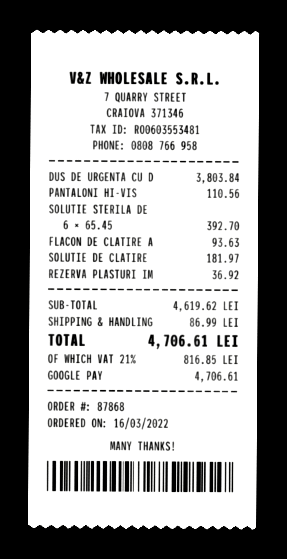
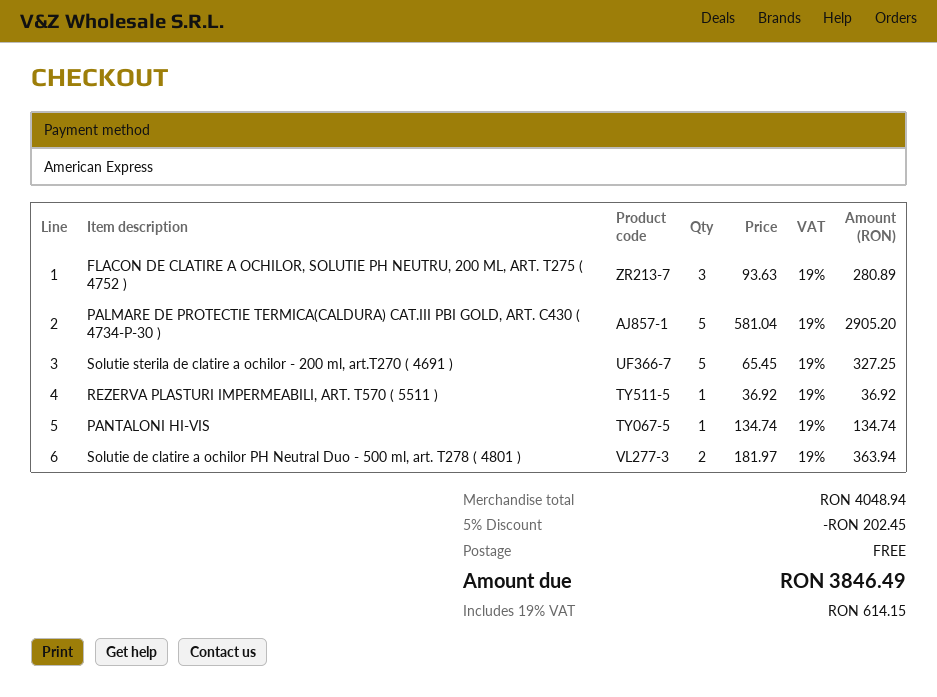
payment method: Google Pay -> American Express
DUS DE URGENTA CU D: 1 x 3803.84 = 3803.84 -> none
PANTALONI HI-VIS: 1 x 110.56 = 110.56 -> 1 x 134.74 = 134.74
SOLUTIE STERILA DE: 6 x 65.45 = 392.70 -> 5 x 65.45 = 327.25
FLACON DE CLATIRE A: 1 x 93.63 = 93.63 -> 3 x 93.63 = 280.89
SOLUTIE DE CLATIRE: 1 x 181.97 = 181.97 -> 2 x 181.97 = 363.94
PALMARE DE PROTECTIE TERMICA(CALDURA) CAT.III PBI GOLD, ART. C430 ( 4734-P-30 ): none -> 5 x 581.04 = 2905.20
subtotal: 4619.62 -> 4048.94
discount: none -> 5% = 202.45
shipping: 86.99 -> 0.00
tax: 21% = 816.85 -> 19% = 614.15
total: 4706.61 -> 3846.49

